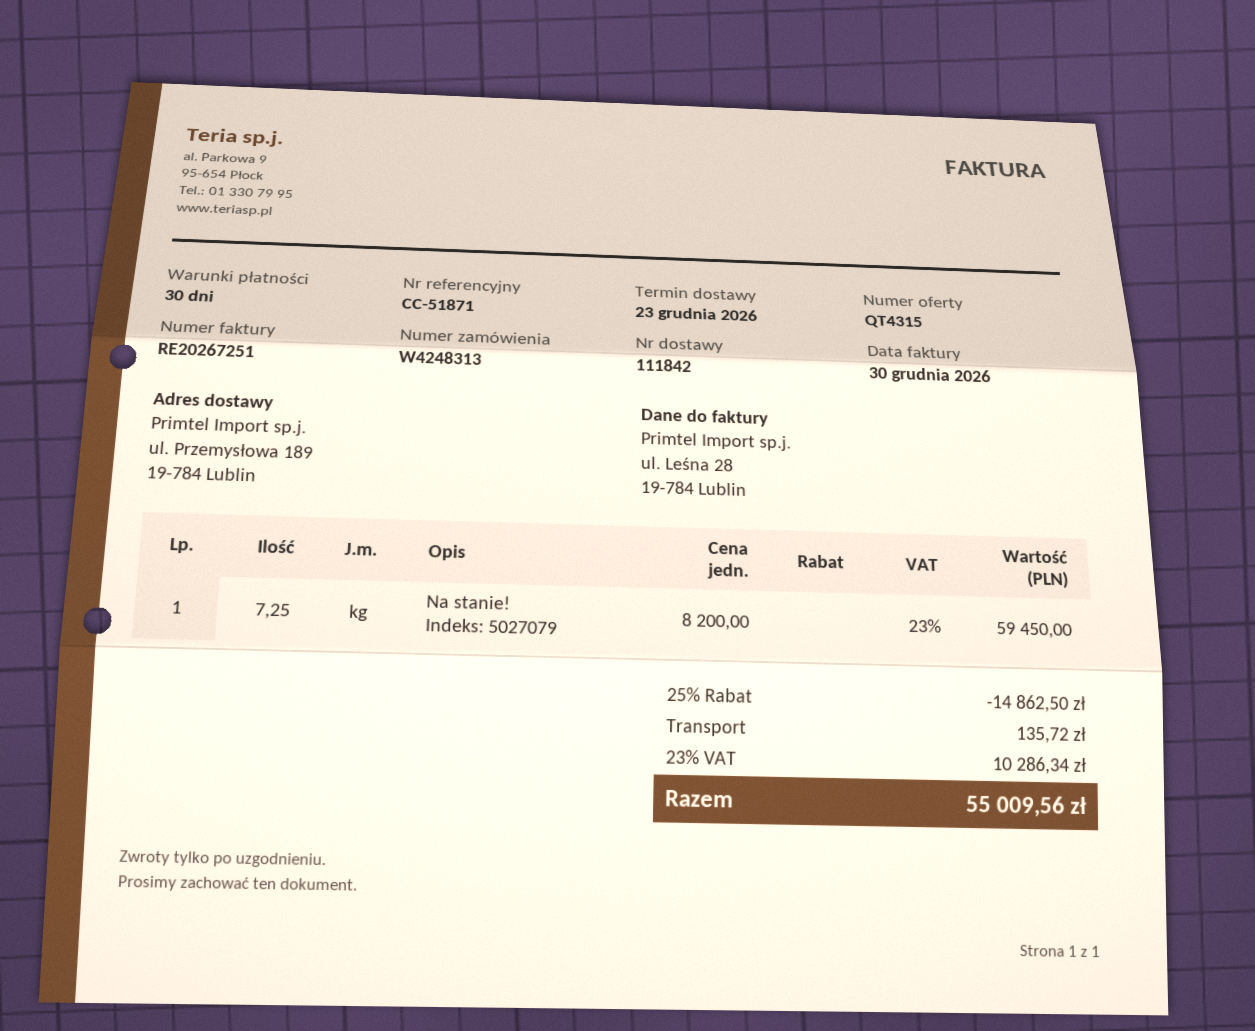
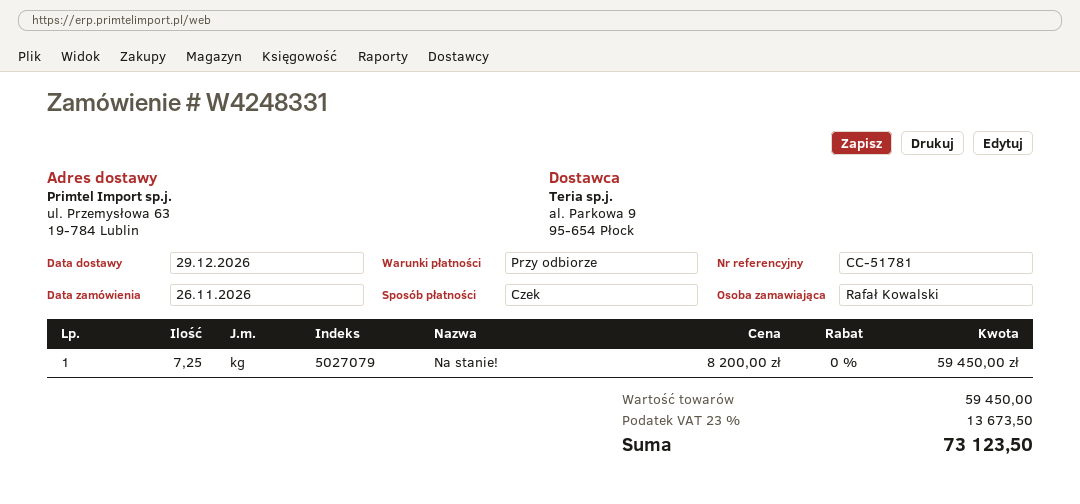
order number: W4248313 -> W4248331
delivery date: 2026-12-23 -> 2026-12-29
payment terms: 30 days -> on receipt
reference: CC-51871 -> CC-51781
ship to: ul. Przemysłowa 189, 19-784 Lublin -> ul. Przemysłowa 63, 19-784 Lublin
discount: 25% = 14862.50 -> none
shipping: 135.72 -> none
tax: 23% = 10286.34 -> 23% = 13673.50
total: 55009.56 -> 73123.50

